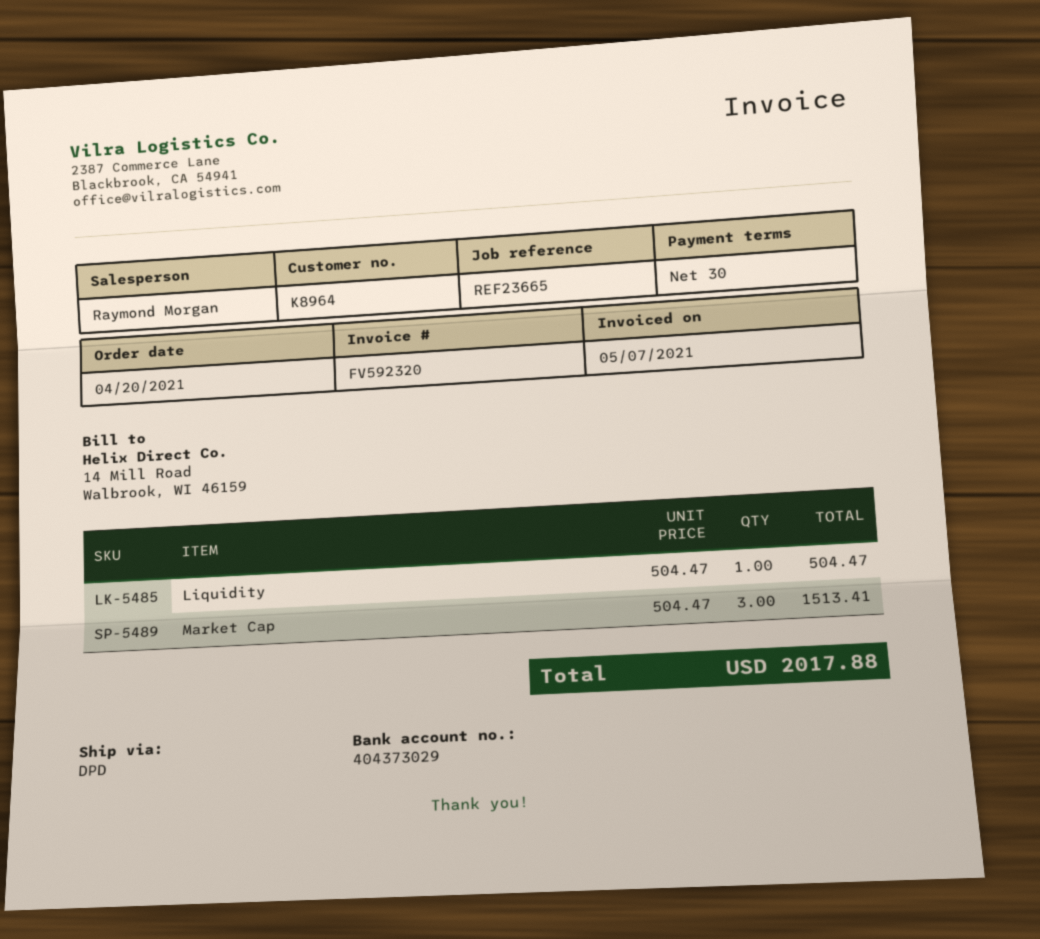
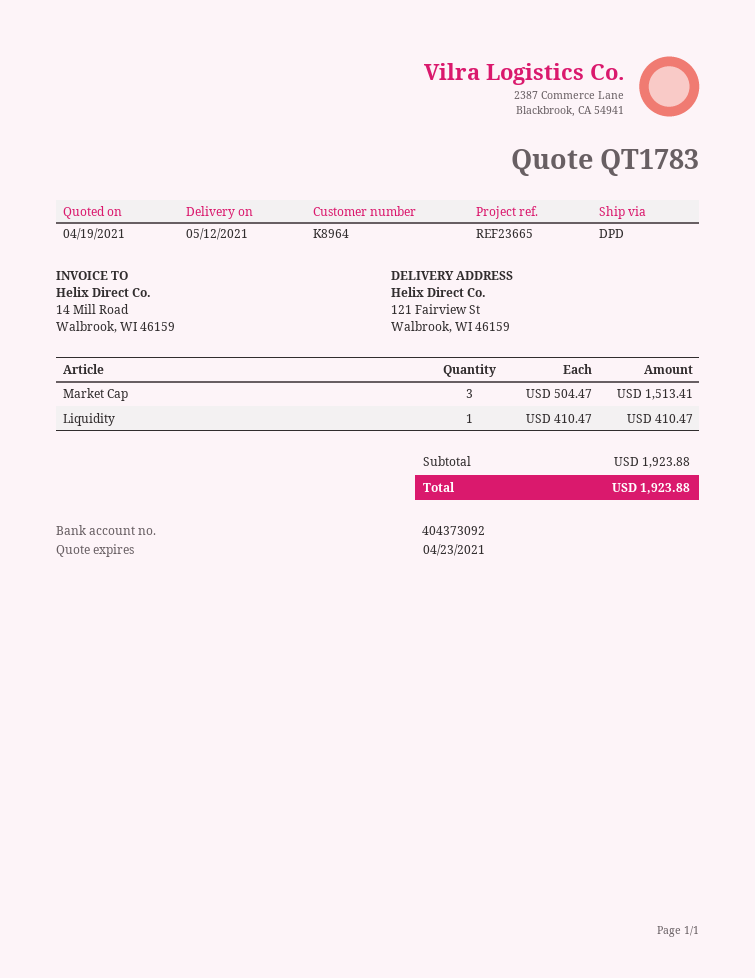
bank account: 404373029 -> 404373092
Liquidity: 1 x 504.47 = 504.47 -> 1 x 410.47 = 410.47
total: 2017.88 -> 1923.88

